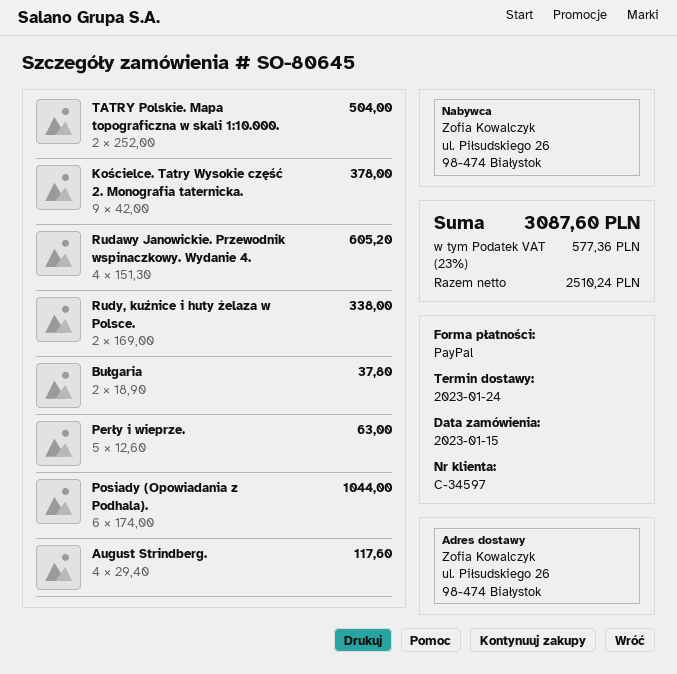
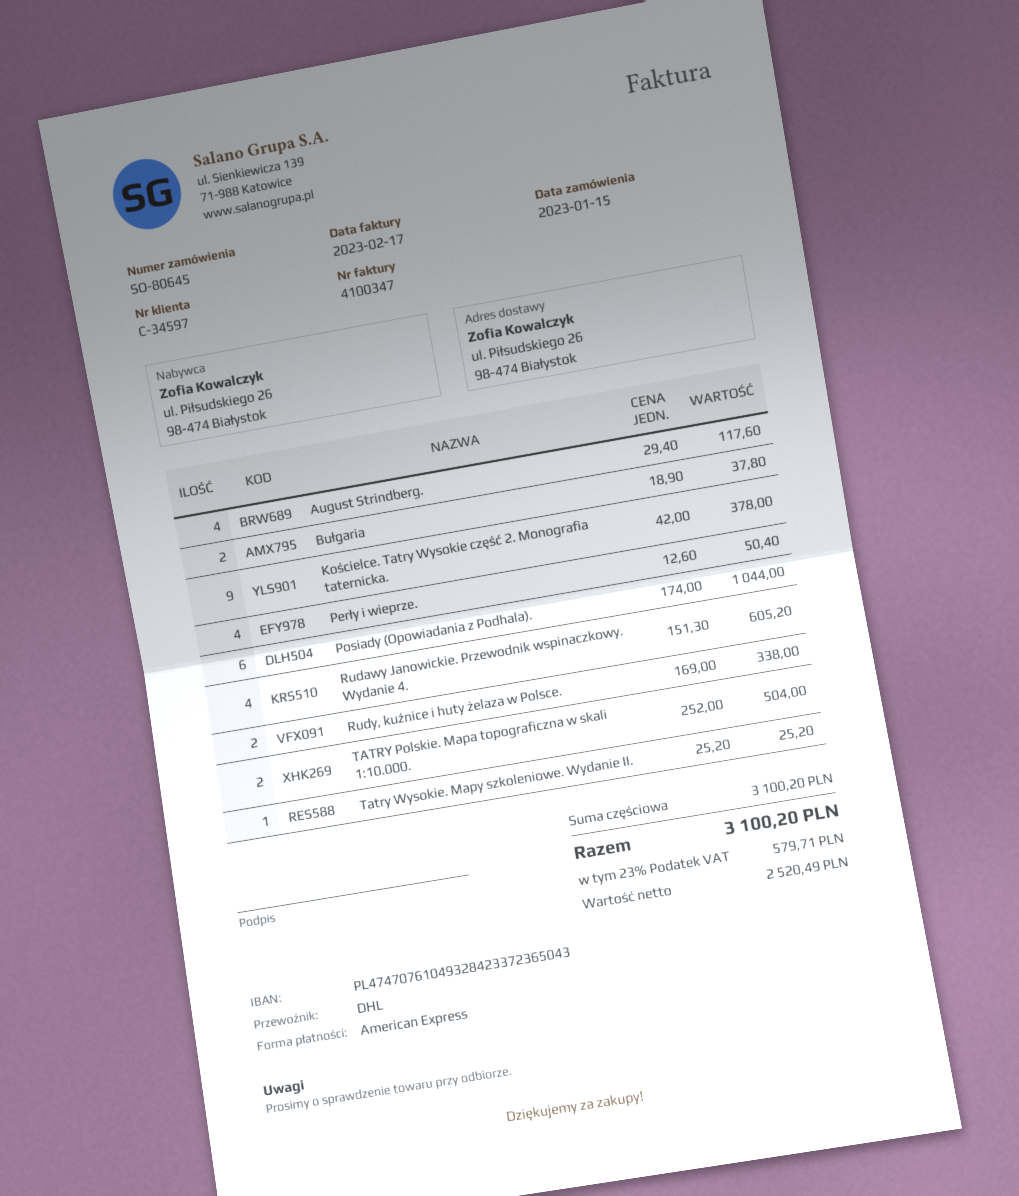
payment method: PayPal -> American Express
Perły i wieprze.: 5 x 12.60 = 63.00 -> 4 x 12.60 = 50.40
Tatry Wysokie. Mapy szkoleniowe. Wydanie II.: none -> 1 x 25.20 = 25.20
net: 2510.24 -> 2520.49
tax: 23% = 577.36 -> 23% = 579.71
total: 3087.60 -> 3100.20

